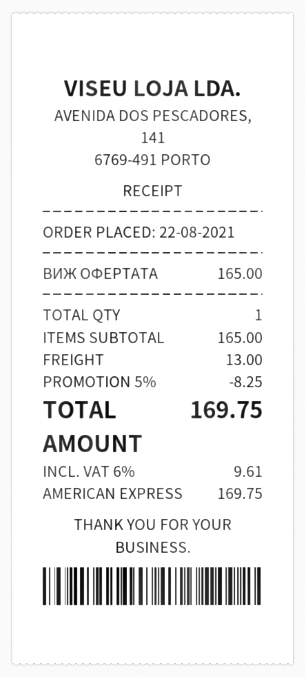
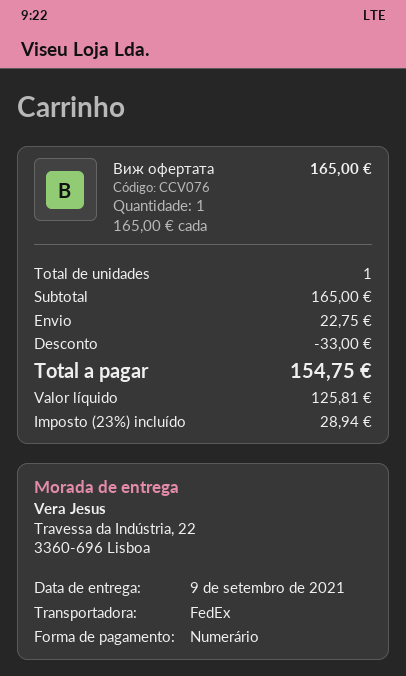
payment method: American Express -> cash
discount: 8.25 -> 33.00
shipping: 13.00 -> 22.75
tax: 6% = 9.61 -> 23% = 28.94
total: 169.75 -> 154.75

